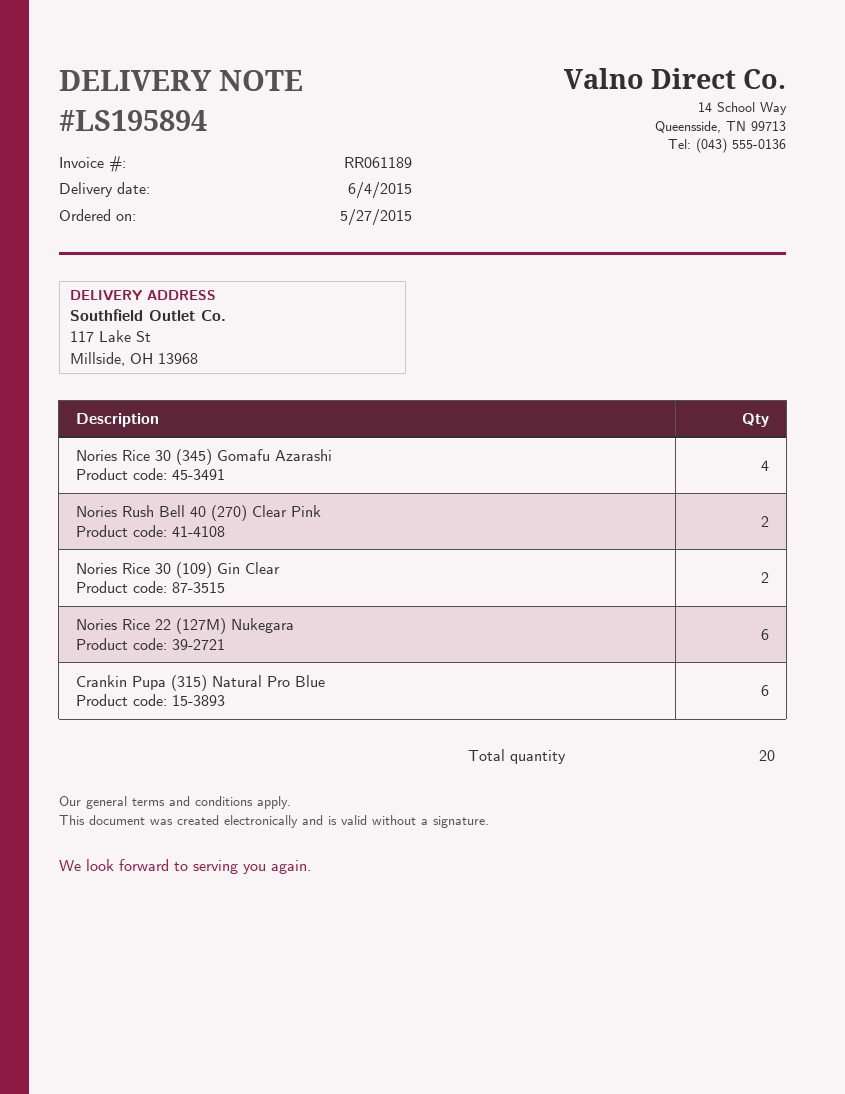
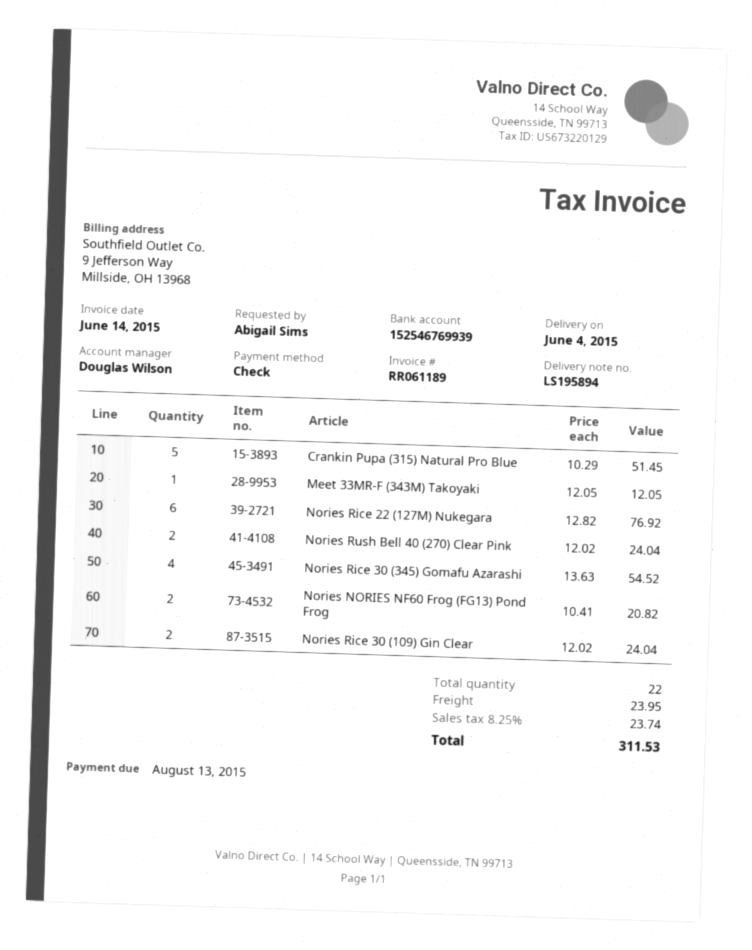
Crankin Pupa (315) Natural Pro Blue: 6 -> 5
Meet 33MR-F (343M) Takoyaki: none -> 1
Nories NORIES NF60 Frog (FG13) Pond Frog: none -> 2
total quantity: 20 -> 22

